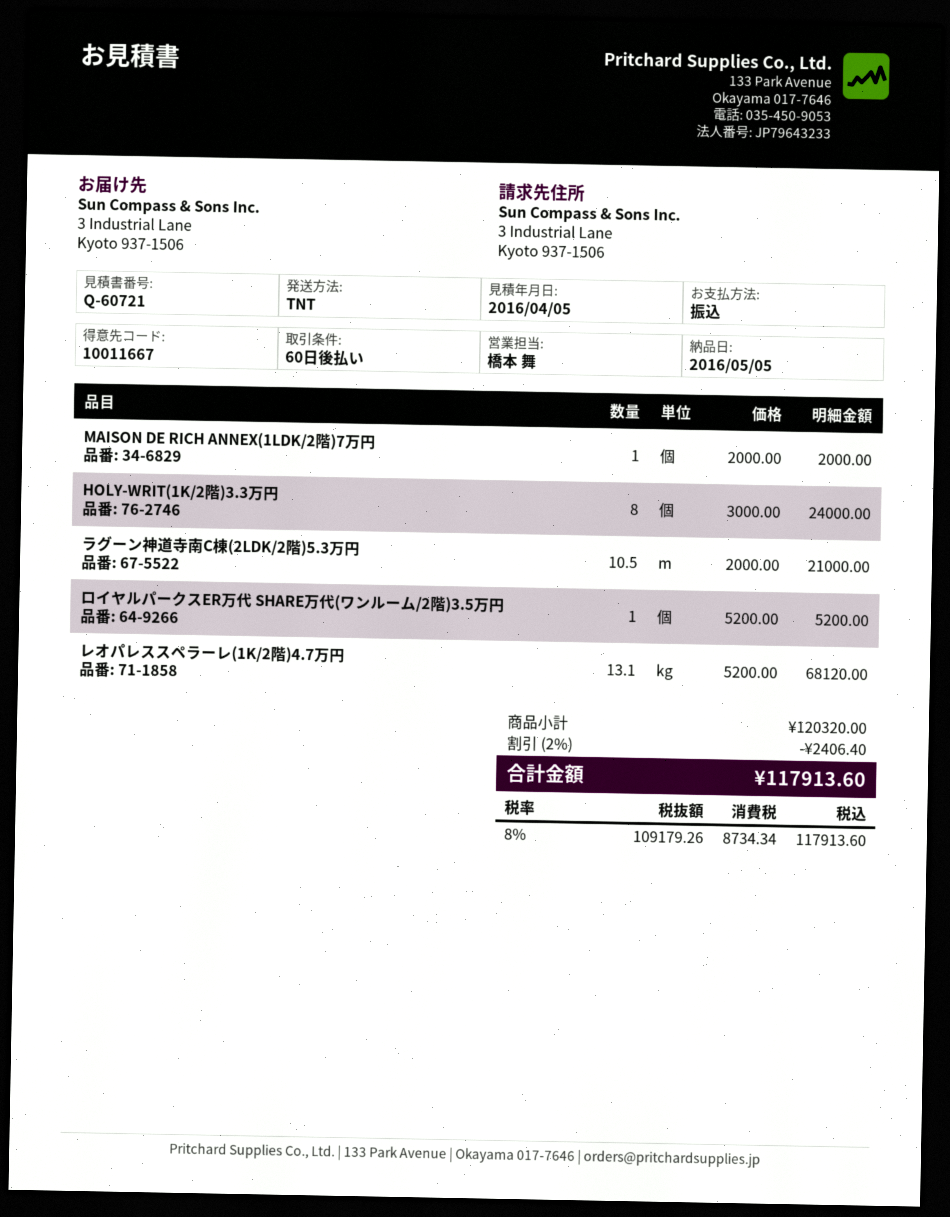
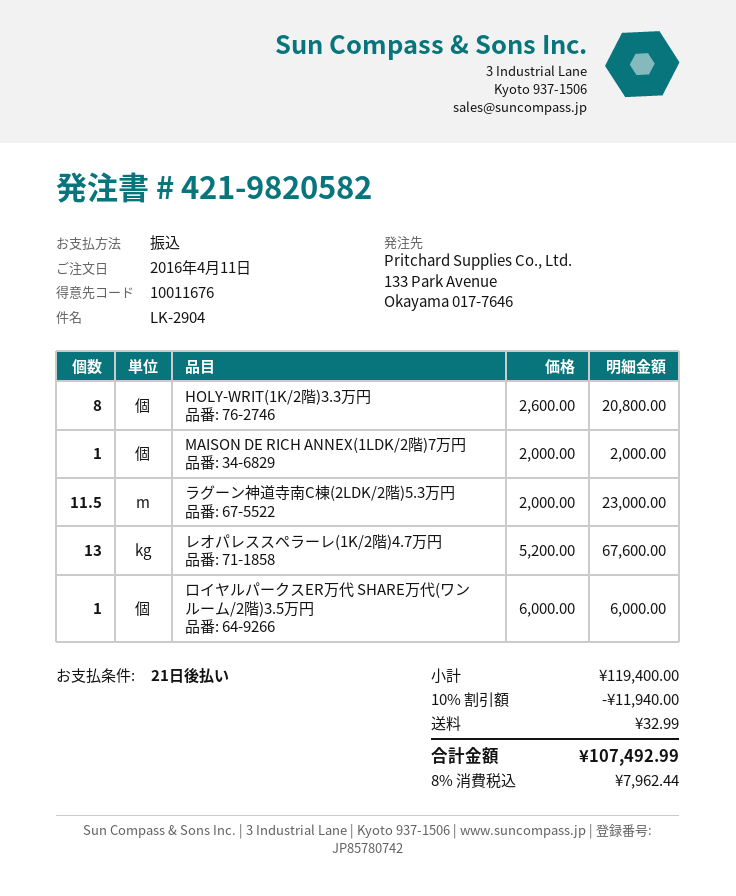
payment terms: 60 days -> 21 days
customer number: 10011667 -> 10011676
HOLY-WRIT(1K/2階)3.3万円: 8 x 3000.00 = 24000.00 -> 8 x 2600.00 = 20800.00
ラグーン神道寺南C棟(2LDK/2階)5.3万円: 10.5 x 2000.00 = 21000.00 -> 11.5 x 2000.00 = 23000.00
ロイヤルパークスER万代 SHARE万代(ワンルーム/2階)3.5万円: 1 x 5200.00 = 5200.00 -> 1 x 6000.00 = 6000.00
レオパレススペラーレ(1K/2階)4.7万円: 13.1 x 5200.00 = 68120.00 -> 13 x 5200.00 = 67600.00
subtotal: 120320.00 -> 119400.00
discount: 2% = 2406.40 -> 10% = 11940.00
shipping: none -> 32.99
tax: 8% = 8734.34 -> 8% = 7962.44
total: 117913.60 -> 107492.99

